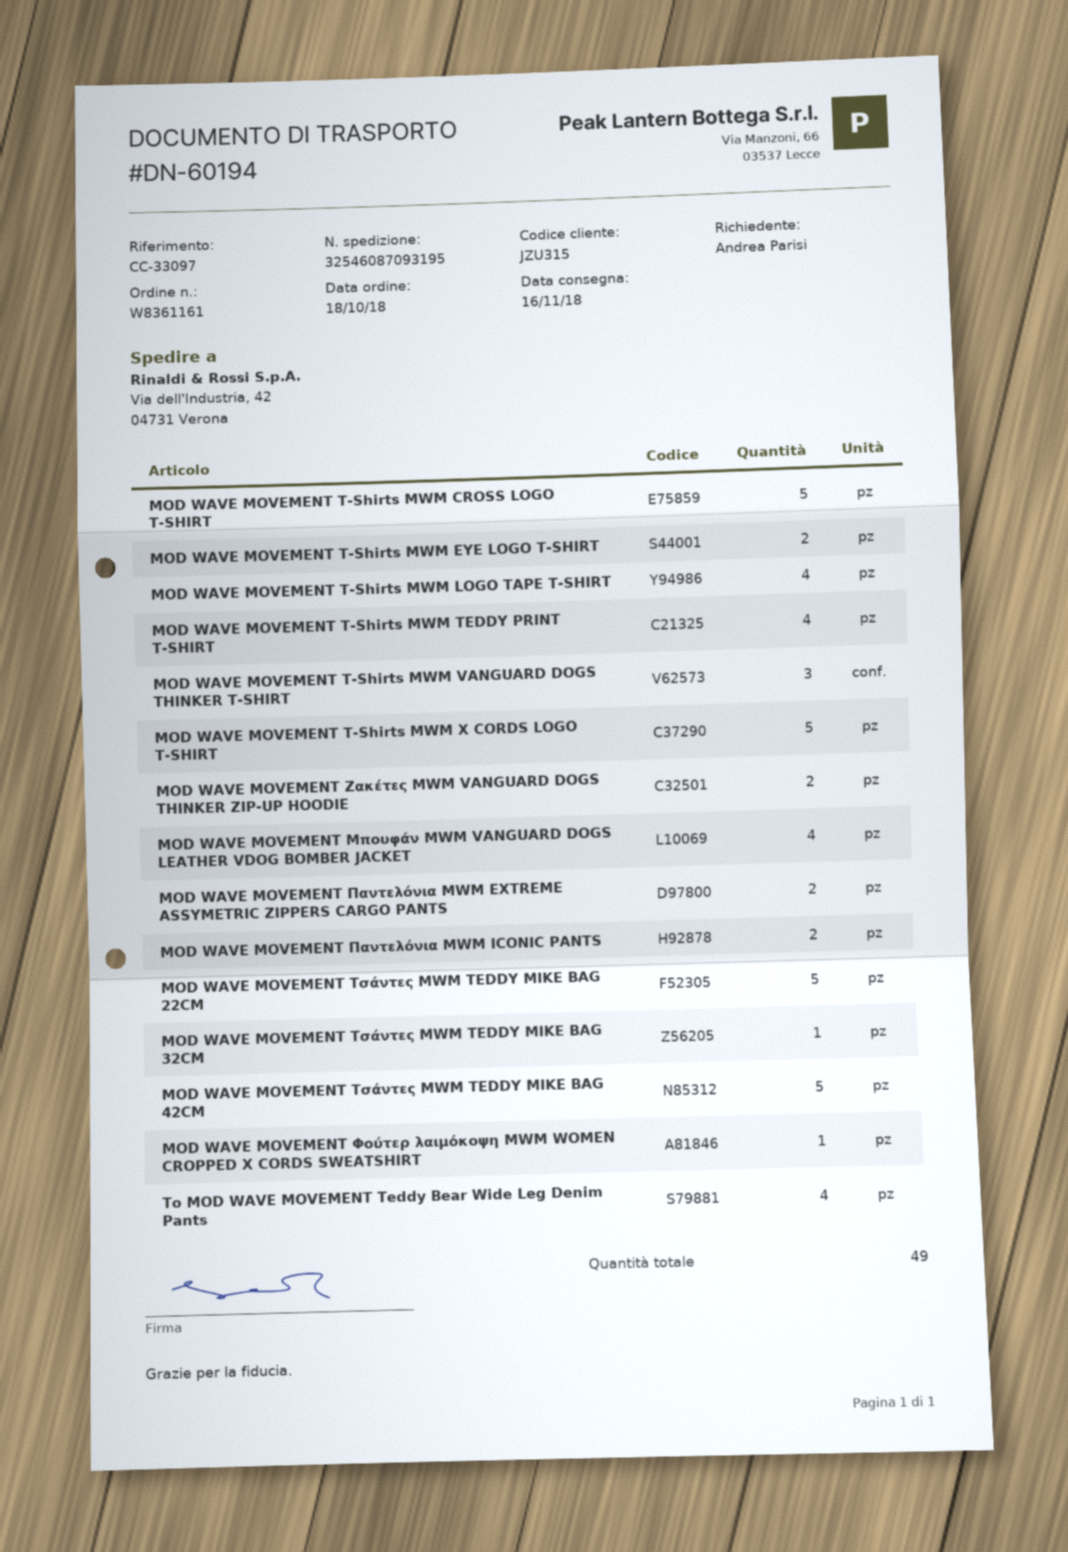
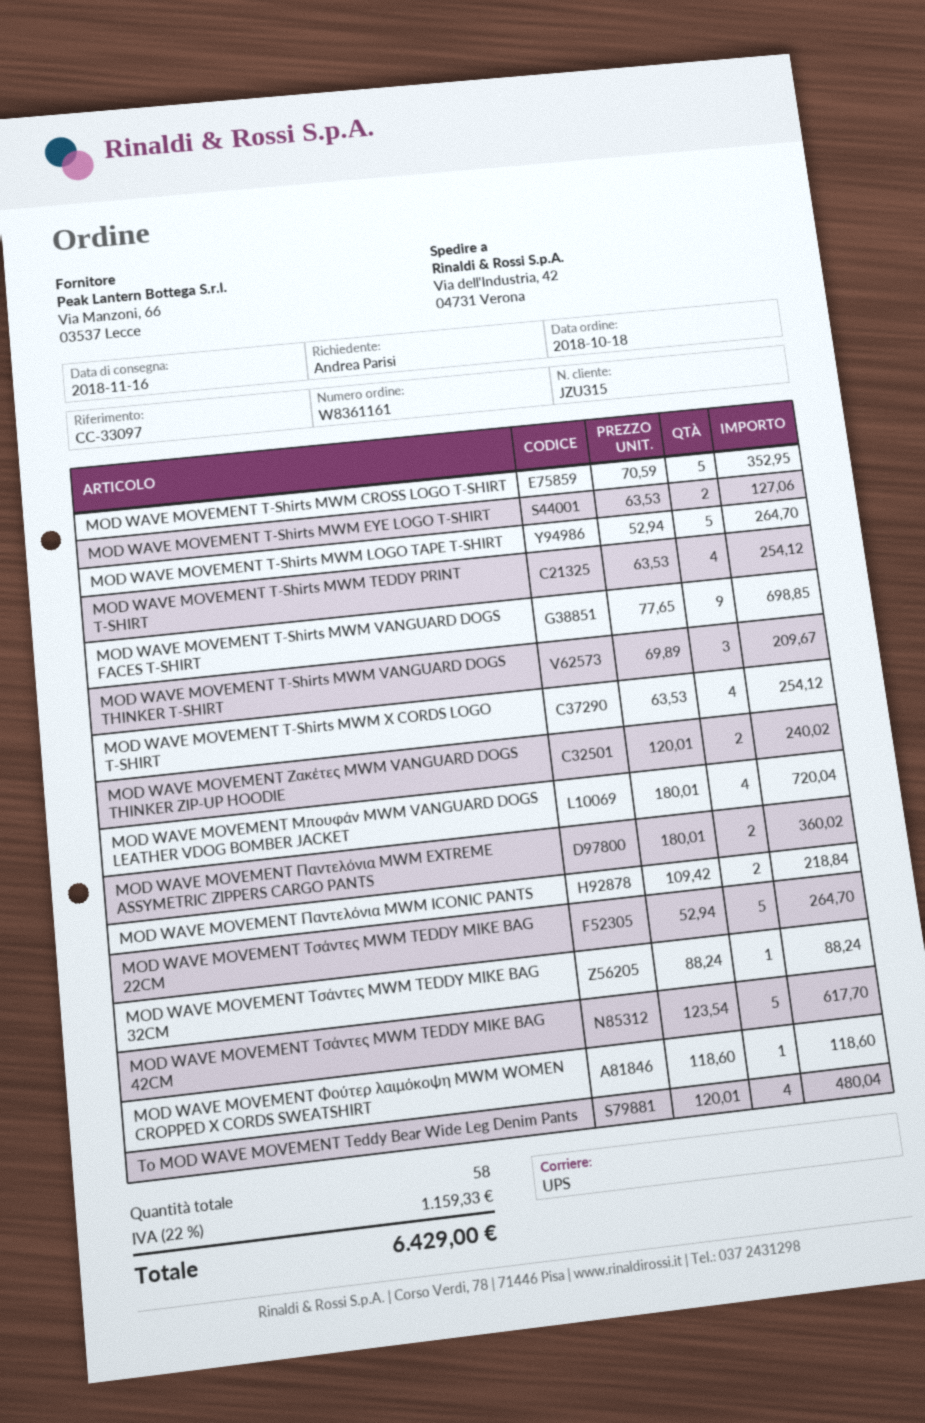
MOD WAVE MOVEMENT T-Shirts MWM LOGO TAPE T-SHIRT: 4 -> 5
MOD WAVE MOVEMENT T-Shirts MWM X CORDS LOGO T-SHIRT: 5 -> 4
MOD WAVE MOVEMENT T-Shirts MWM VANGUARD DOGS FACES T-SHIRT: none -> 9
total quantity: 49 -> 58

